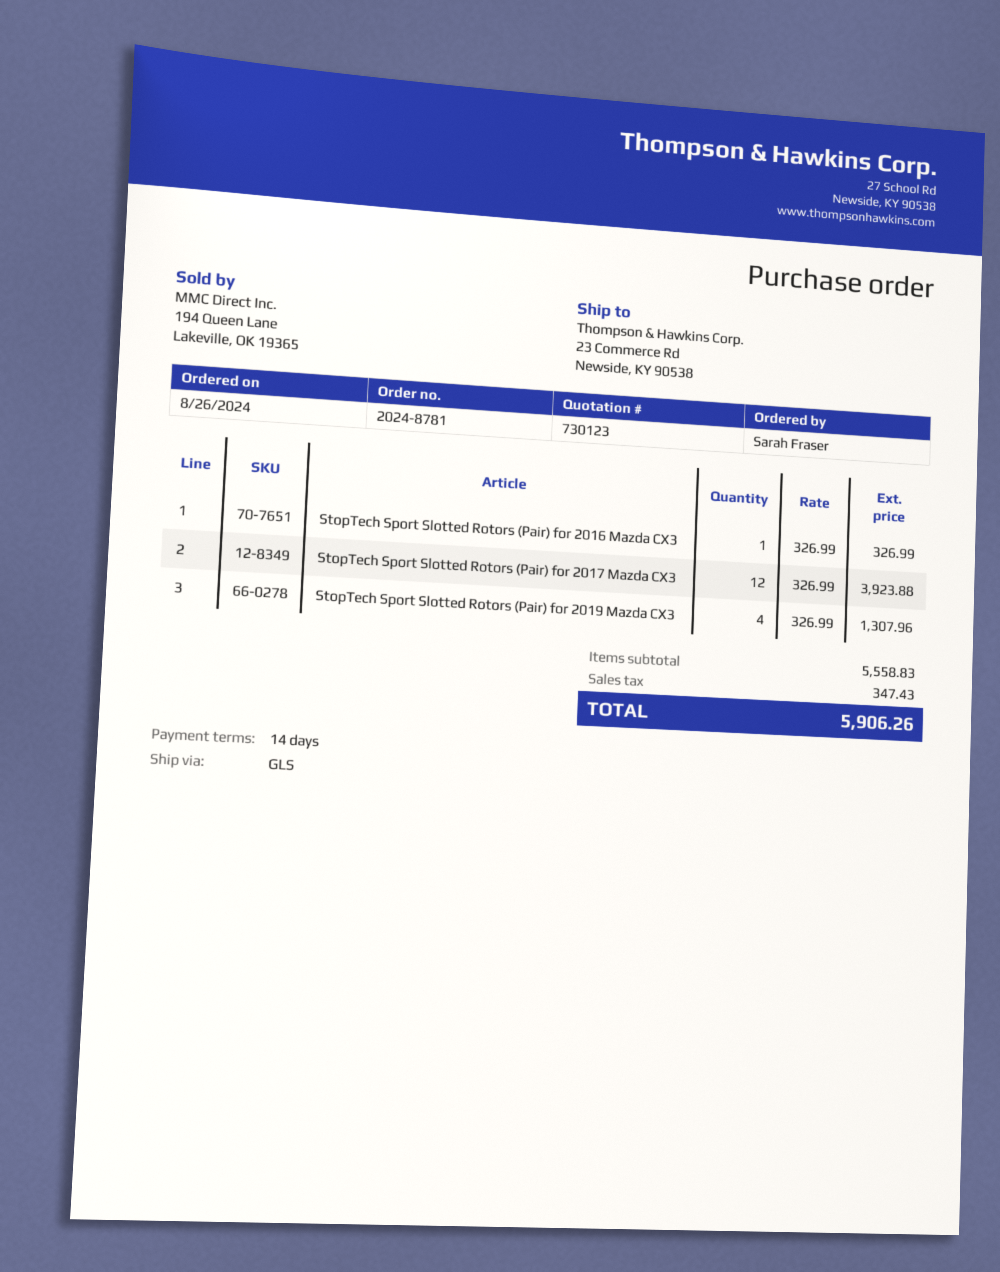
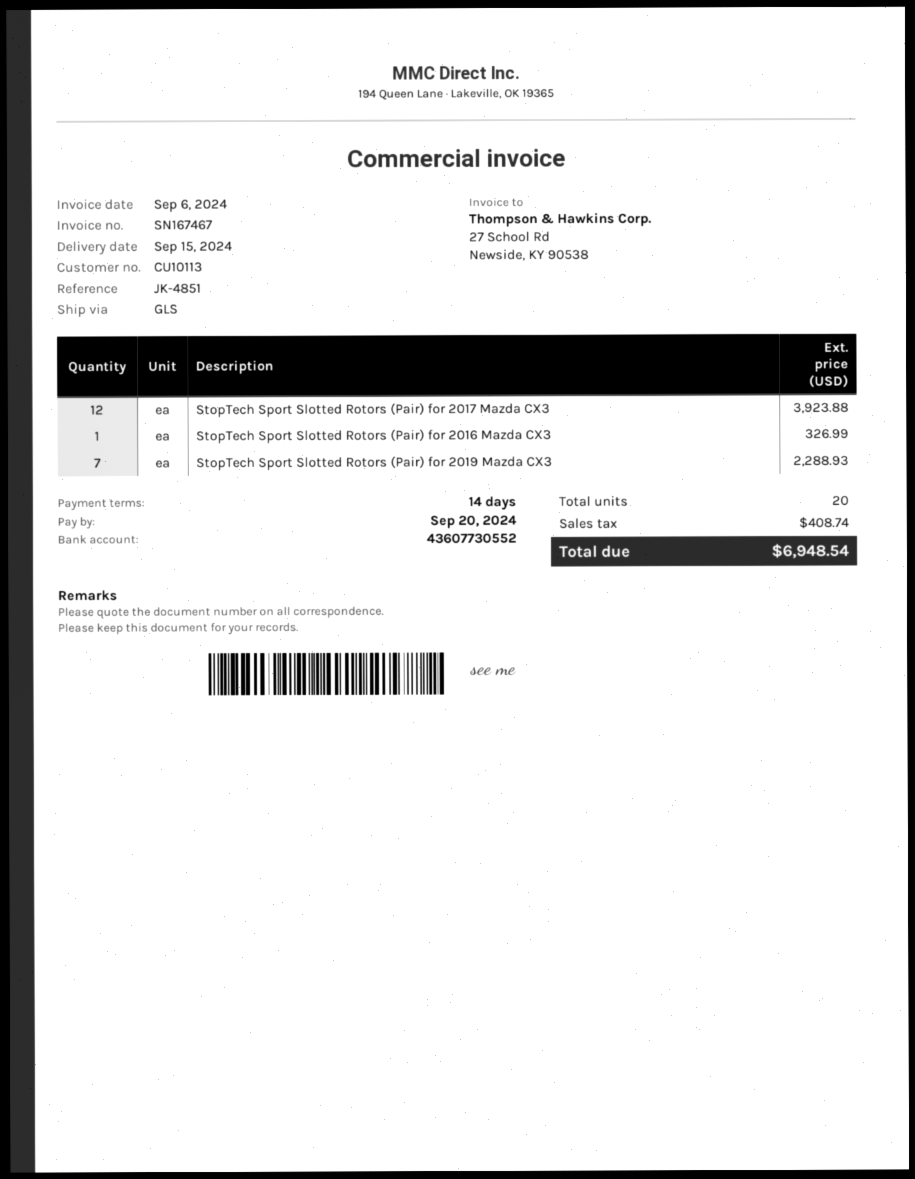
StopTech Sport Slotted Rotors (Pair) for 2019 Mazda CX3: 4 for 1307.96 -> 7 for 2288.93
tax: 347.43 -> 408.74
total: 5906.26 -> 6948.54

